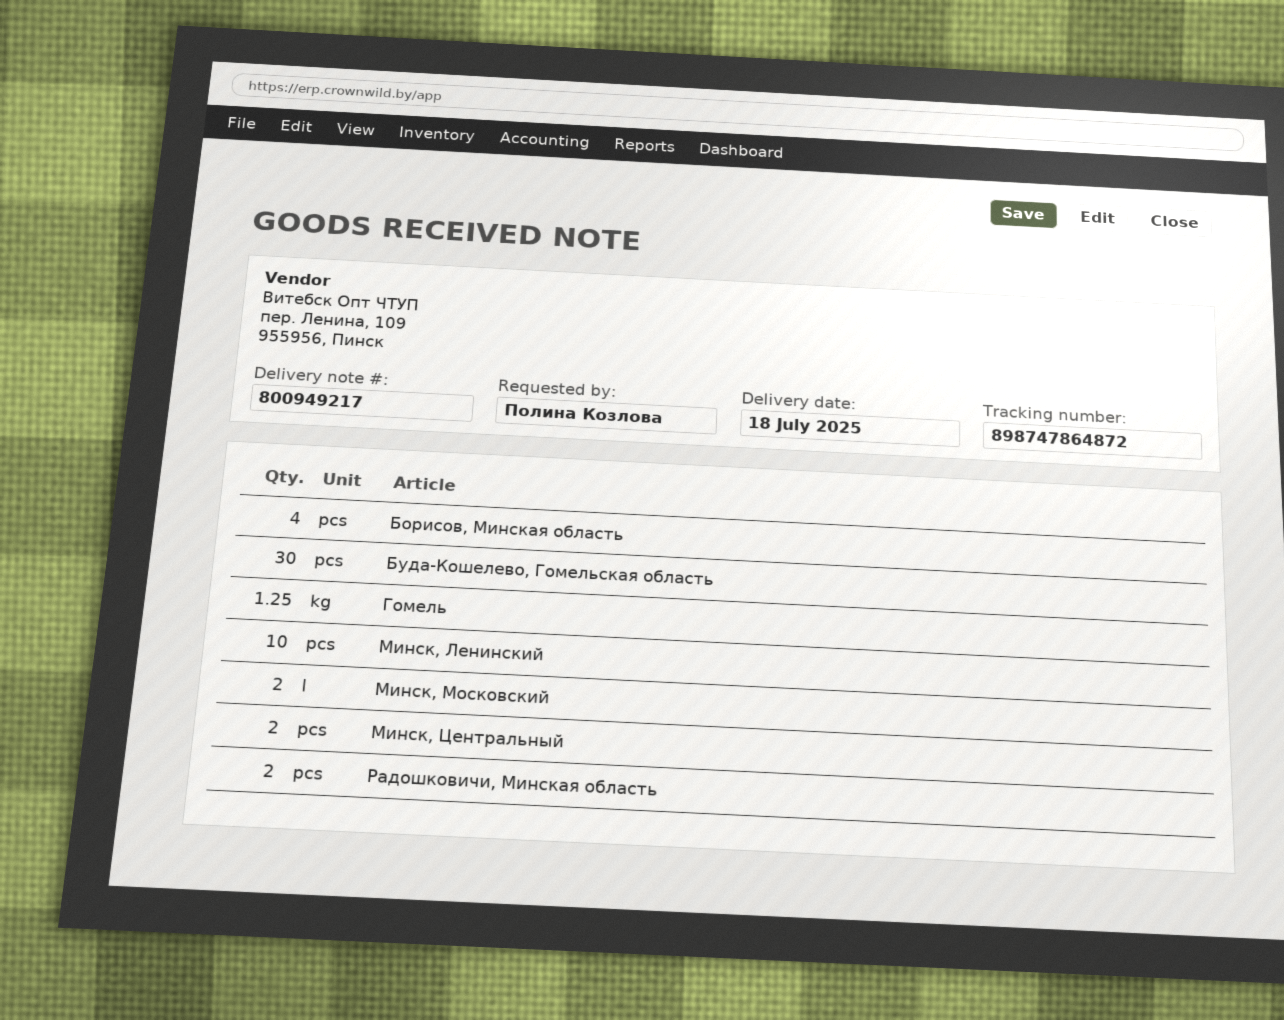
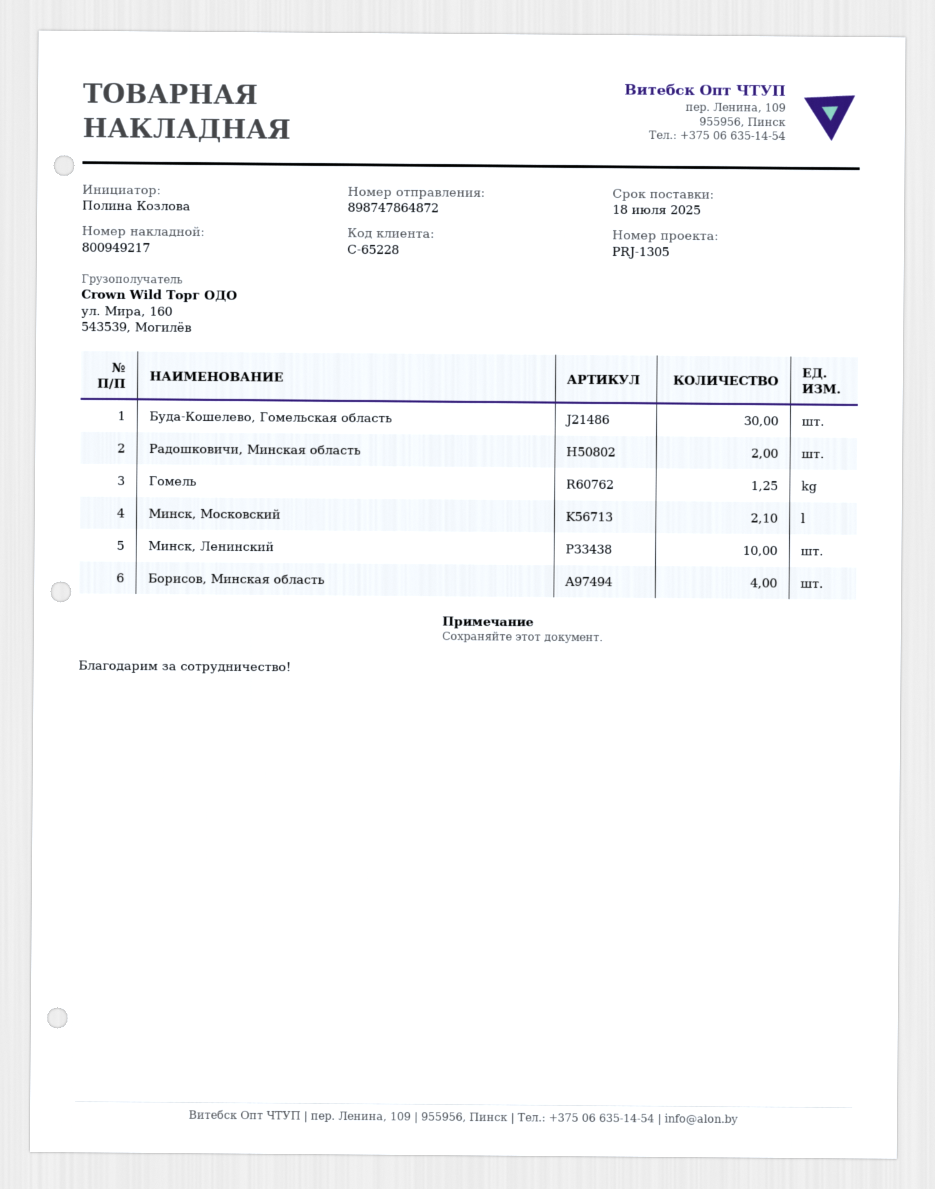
Минск, Московский: 2 -> 2.1
Минск, Центральный: 2 -> none

